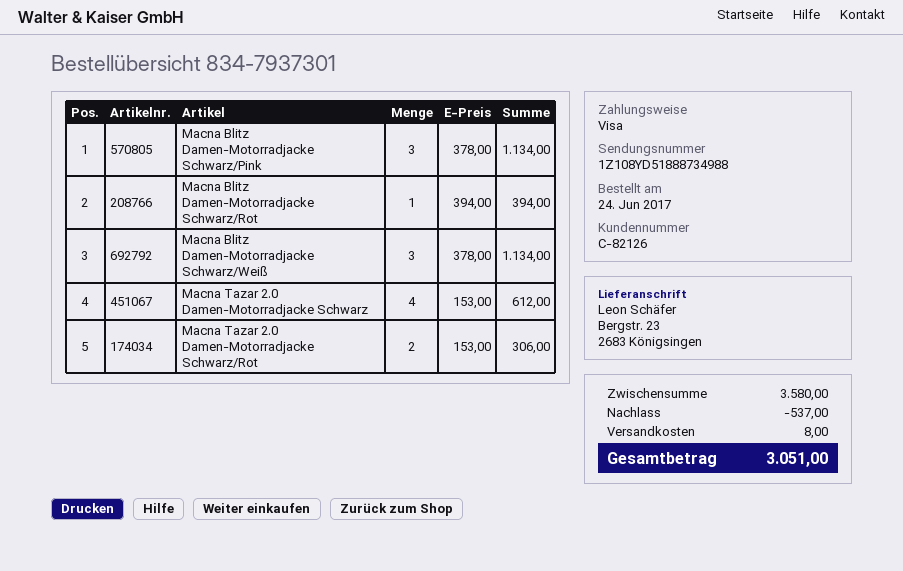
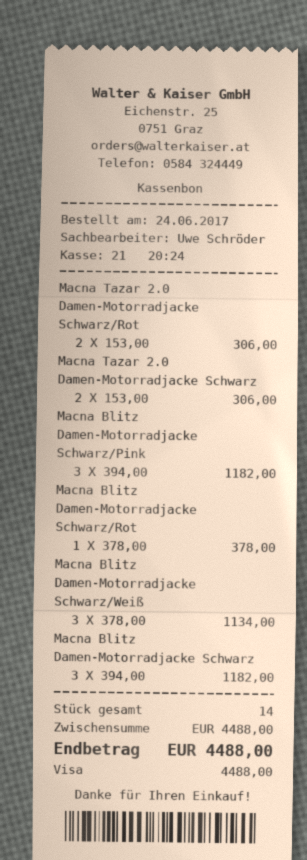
Macna Blitz Damen-Motorradjacke Schwarz/Pink: 3 x 378.00 = 1134.00 -> 3 x 394.00 = 1182.00
Macna Blitz Damen-Motorradjacke Schwarz/Rot: 1 x 394.00 = 394.00 -> 1 x 378.00 = 378.00
Macna Tazar 2.0 Damen-Motorradjacke Schwarz: 4 x 153.00 = 612.00 -> 2 x 153.00 = 306.00
Macna Blitz Damen-Motorradjacke Schwarz: none -> 3 x 394.00 = 1182.00
subtotal: 3580.00 -> 4488.00
discount: 537.00 -> none
shipping: 8.00 -> none
total: 3051.00 -> 4488.00

